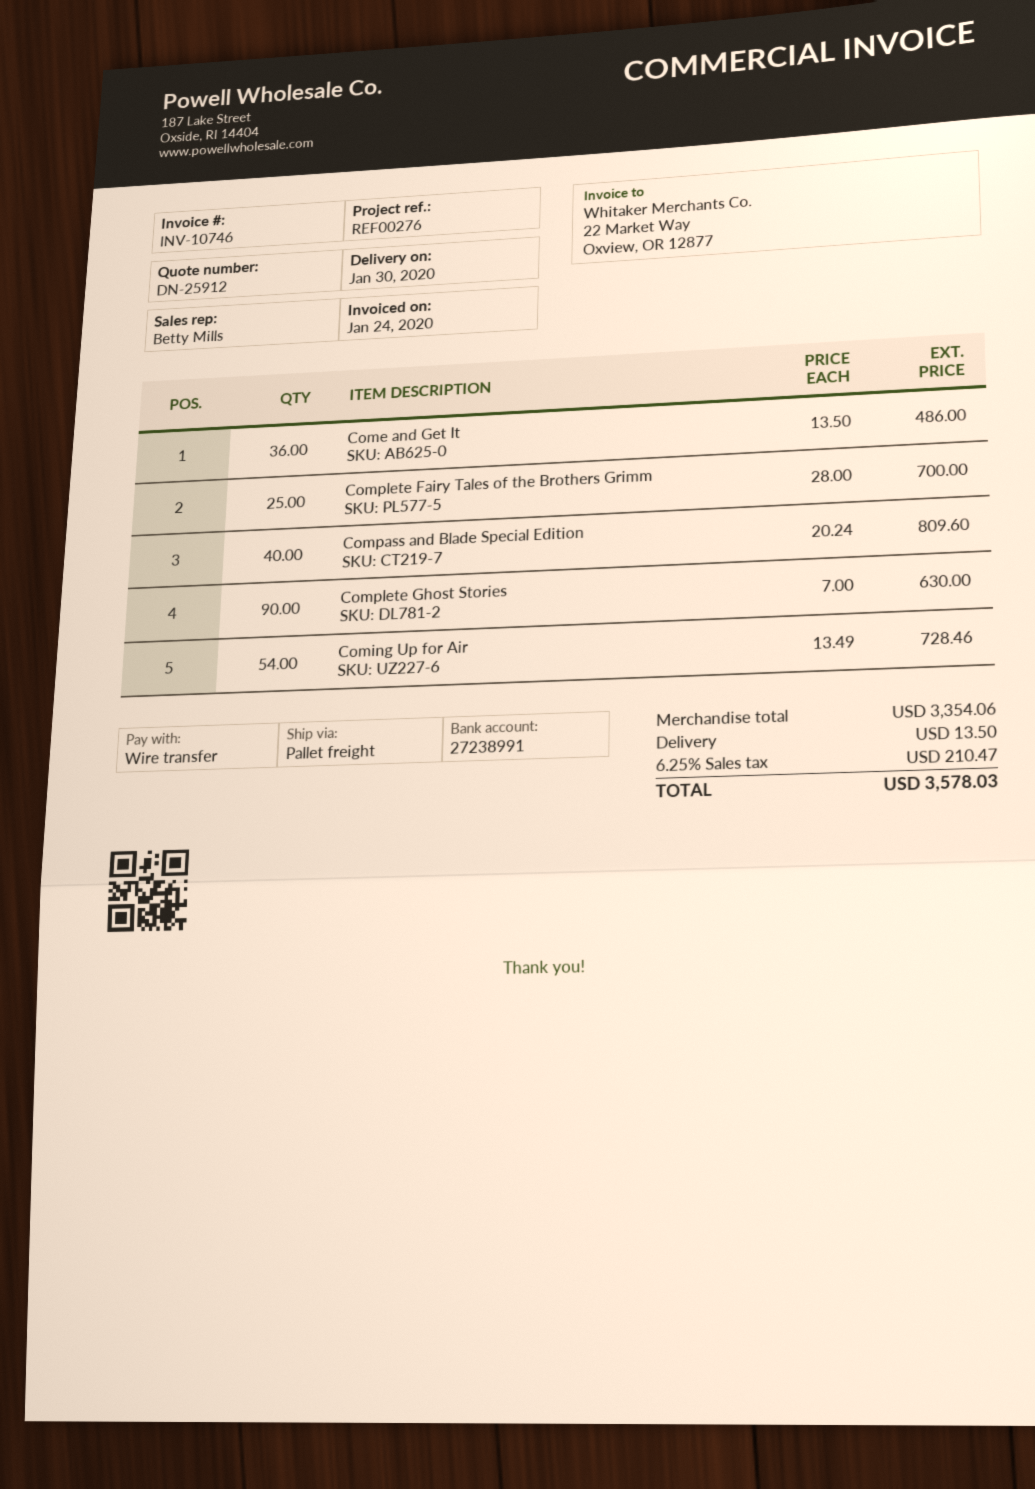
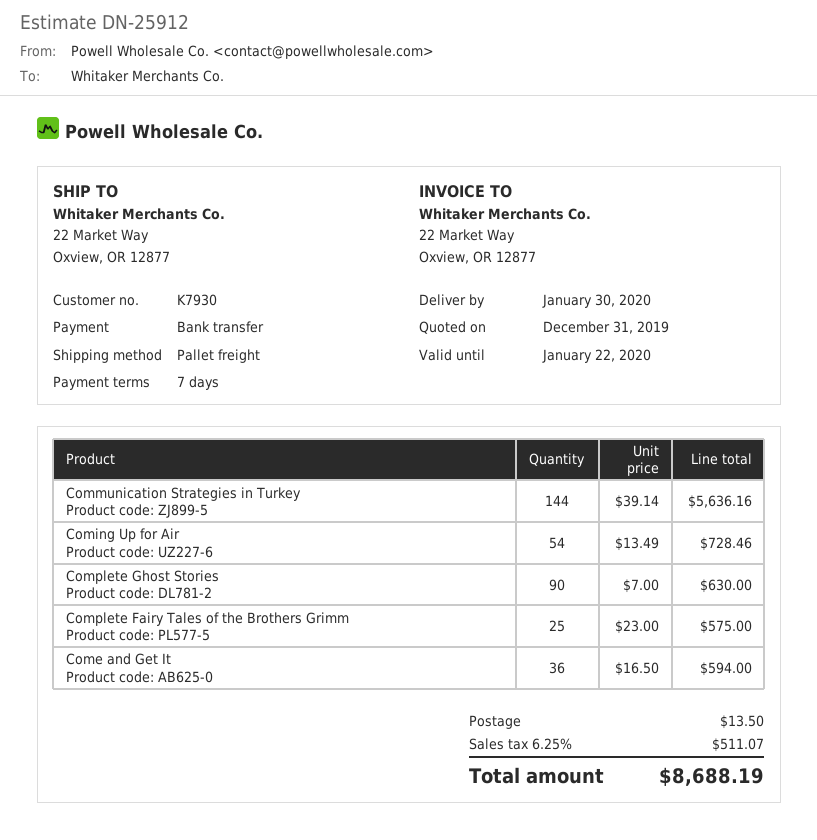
Come and Get It: 36 x 13.50 = 486.00 -> 36 x 16.50 = 594.00
Complete Fairy Tales of the Brothers Grimm: 25 x 28.00 = 700.00 -> 25 x 23.00 = 575.00
Compass and Blade Special Edition: 40 x 20.24 = 809.60 -> none
Communication Strategies in Turkey: none -> 144 x 39.14 = 5636.16
tax: 6.25% = 210.47 -> 6.25% = 511.07
total: 3578.03 -> 8688.19

